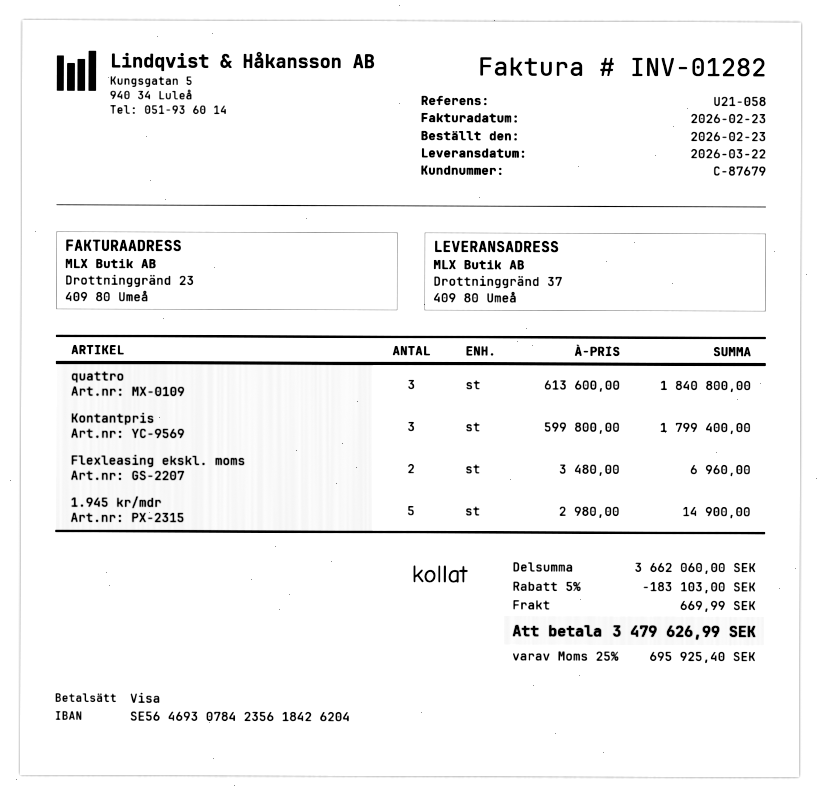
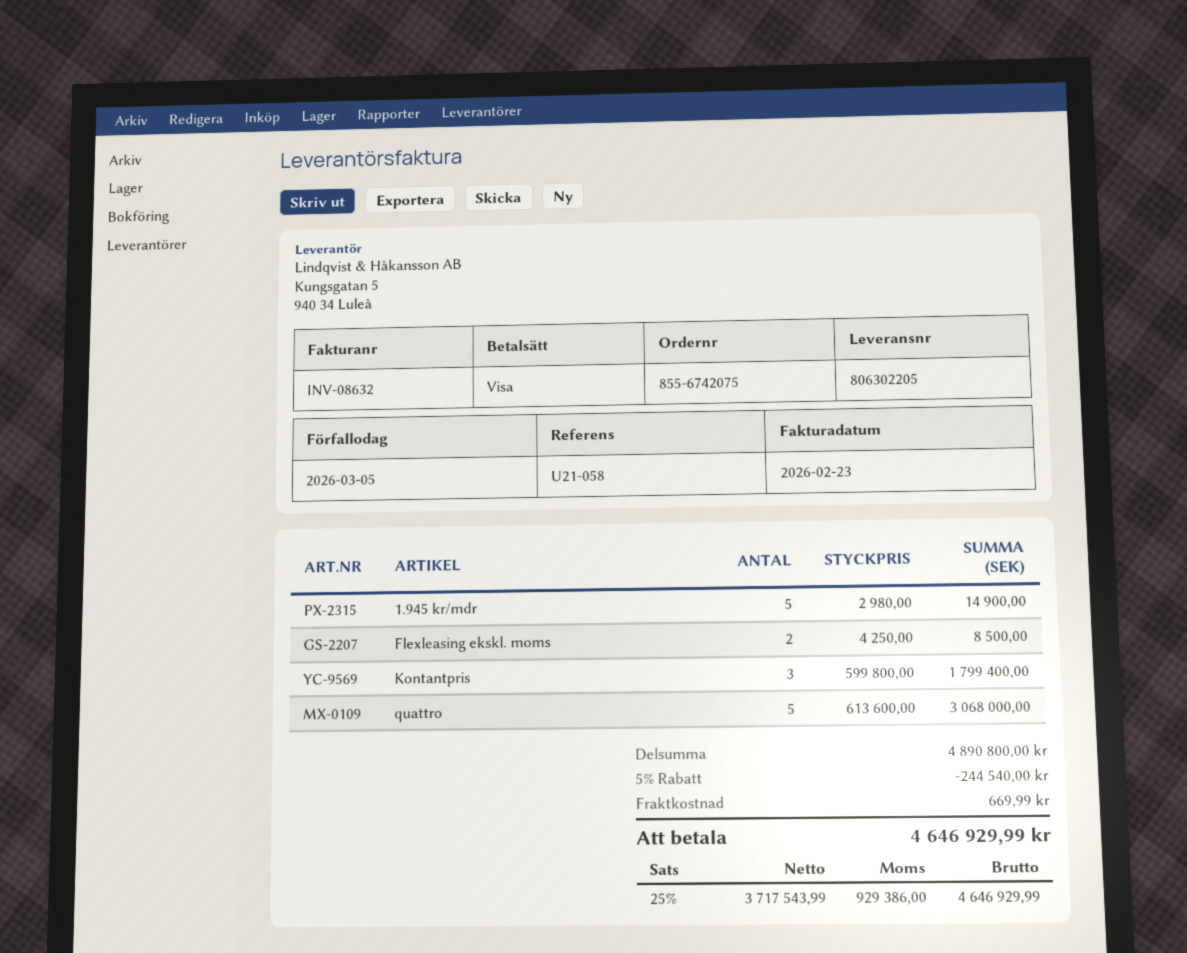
invoice number: INV-01282 -> INV-08632
quattro: 3 x 613600.00 = 1840800.00 -> 5 x 613600.00 = 3068000.00
Flexleasing ekskl. moms: 2 x 3480.00 = 6960.00 -> 2 x 4250.00 = 8500.00
subtotal: 3662060.00 -> 4890800.00
discount: 5% = 183103.00 -> 5% = 244540.00
tax: 25% = 695925.40 -> 25% = 929386.00
total: 3479626.99 -> 4646929.99

